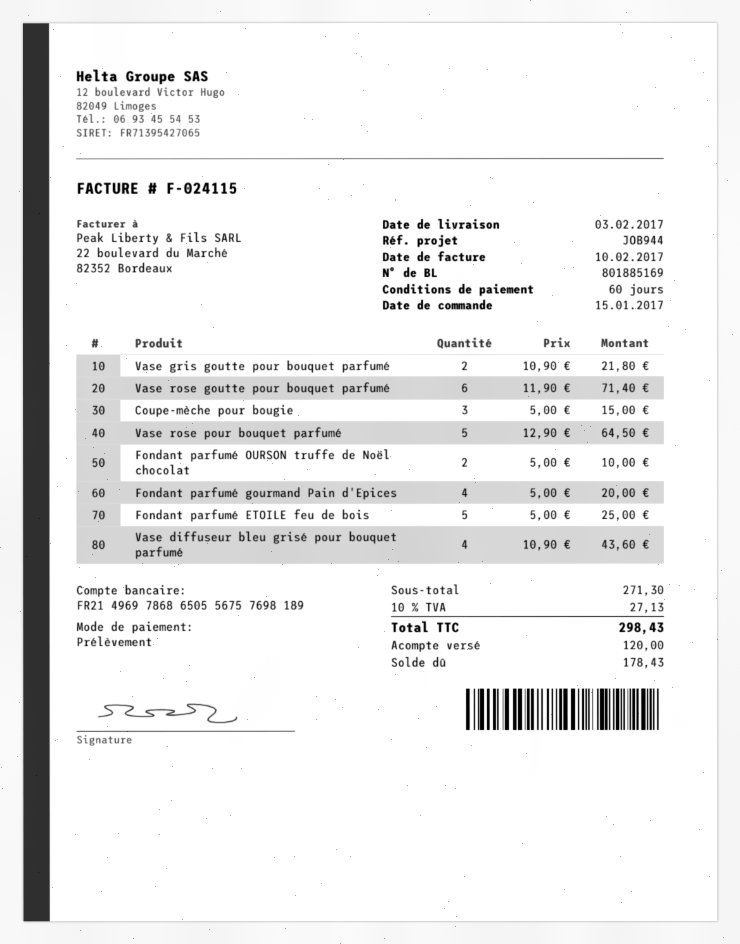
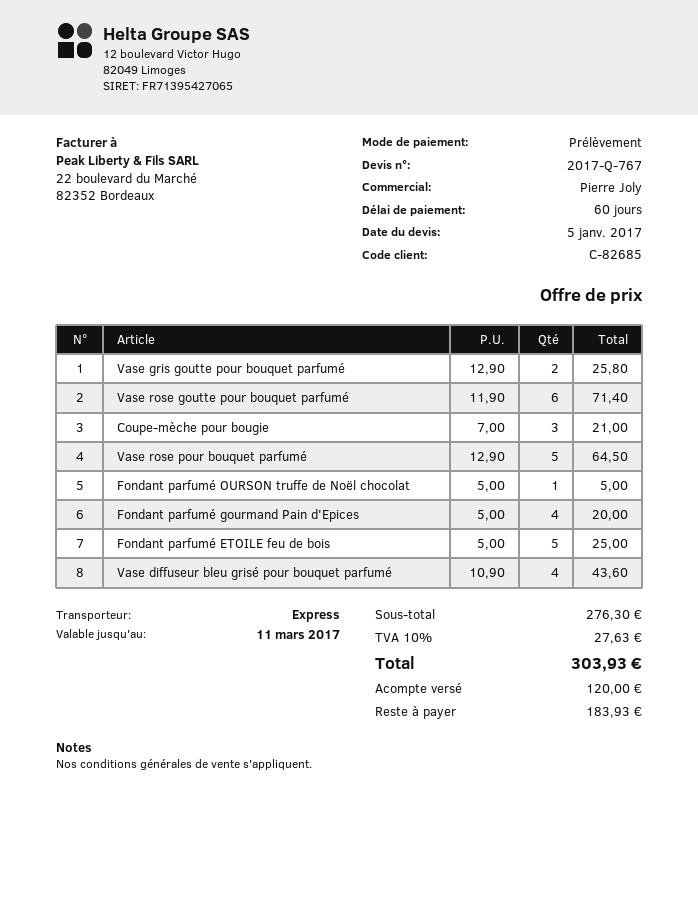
Vase gris goutte pour bouquet parfumé: 2 x 10.90 = 21.80 -> 2 x 12.90 = 25.80
Coupe-mèche pour bougie: 3 x 5.00 = 15.00 -> 3 x 7.00 = 21.00
Fondant parfumé OURSON truffe de Noël chocolat: 2 x 5.00 = 10.00 -> 1 x 5.00 = 5.00
subtotal: 271.30 -> 276.30
tax: 10% = 27.13 -> 10% = 27.63
total: 298.43 -> 303.93
balance: 178.43 -> 183.93

